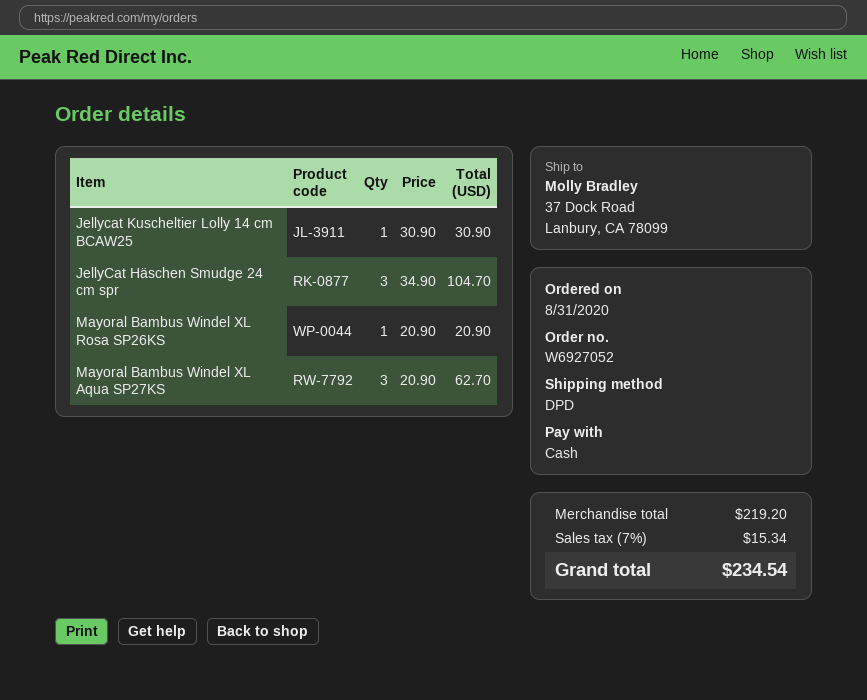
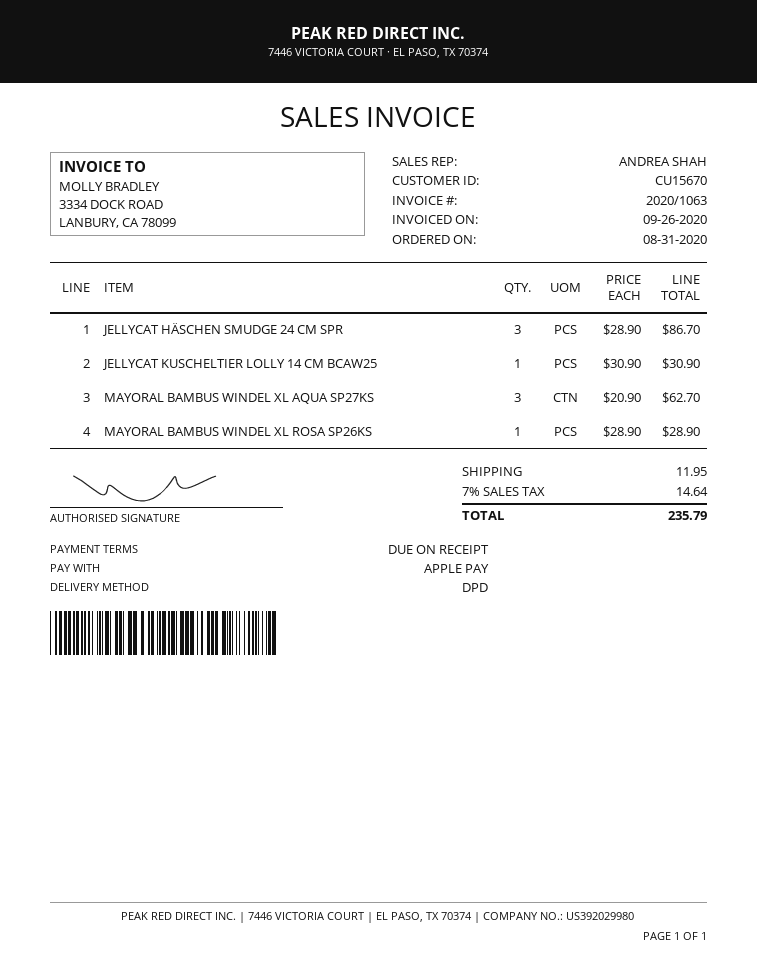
payment method: cash -> Apple Pay
JellyCat Häschen Smudge 24 cm spr: 3 x 34.90 = 104.70 -> 3 x 28.90 = 86.70
Mayoral Bambus Windel XL Rosa SP26KS: 1 x 20.90 = 20.90 -> 1 x 28.90 = 28.90
shipping: none -> 11.95
tax: 7% = 15.34 -> 7% = 14.64
total: 234.54 -> 235.79

